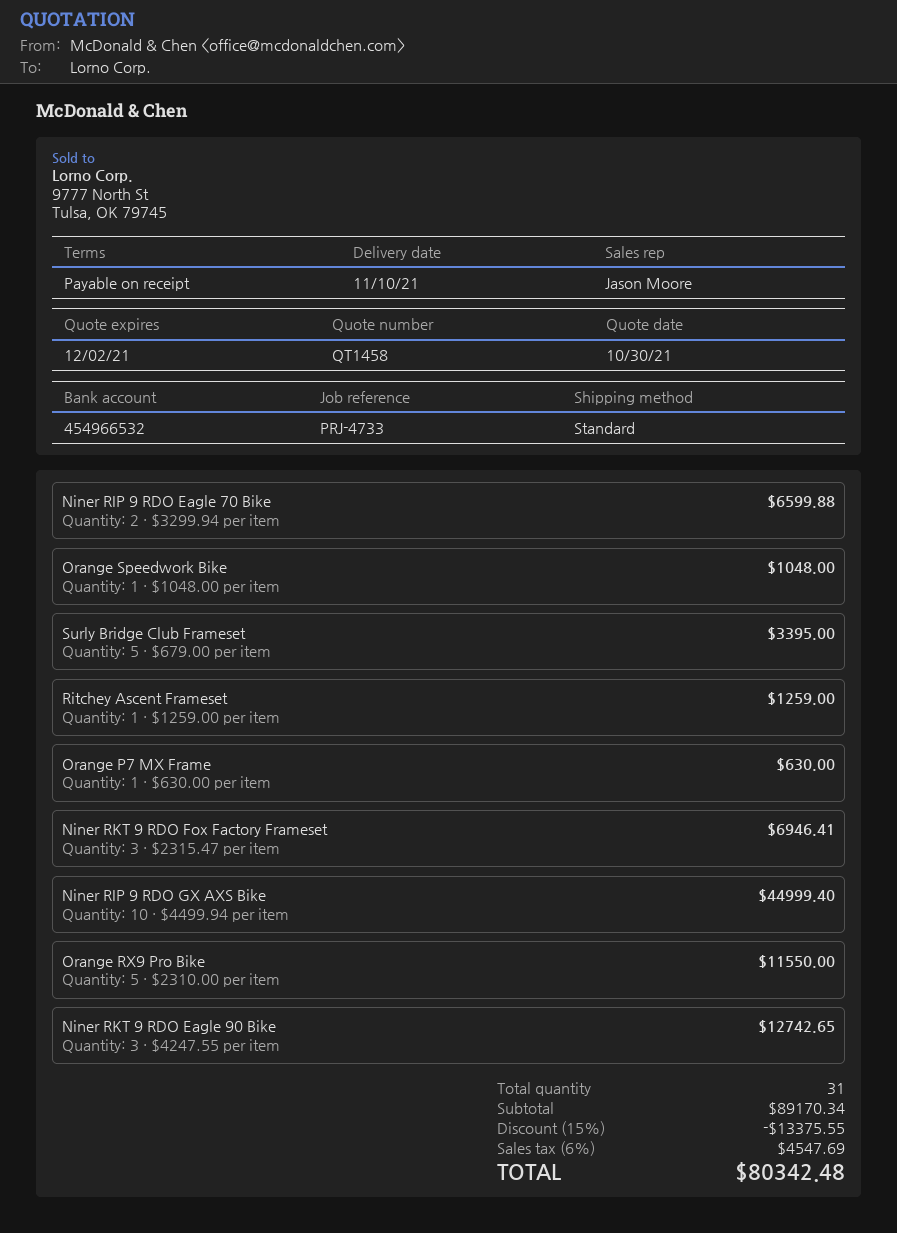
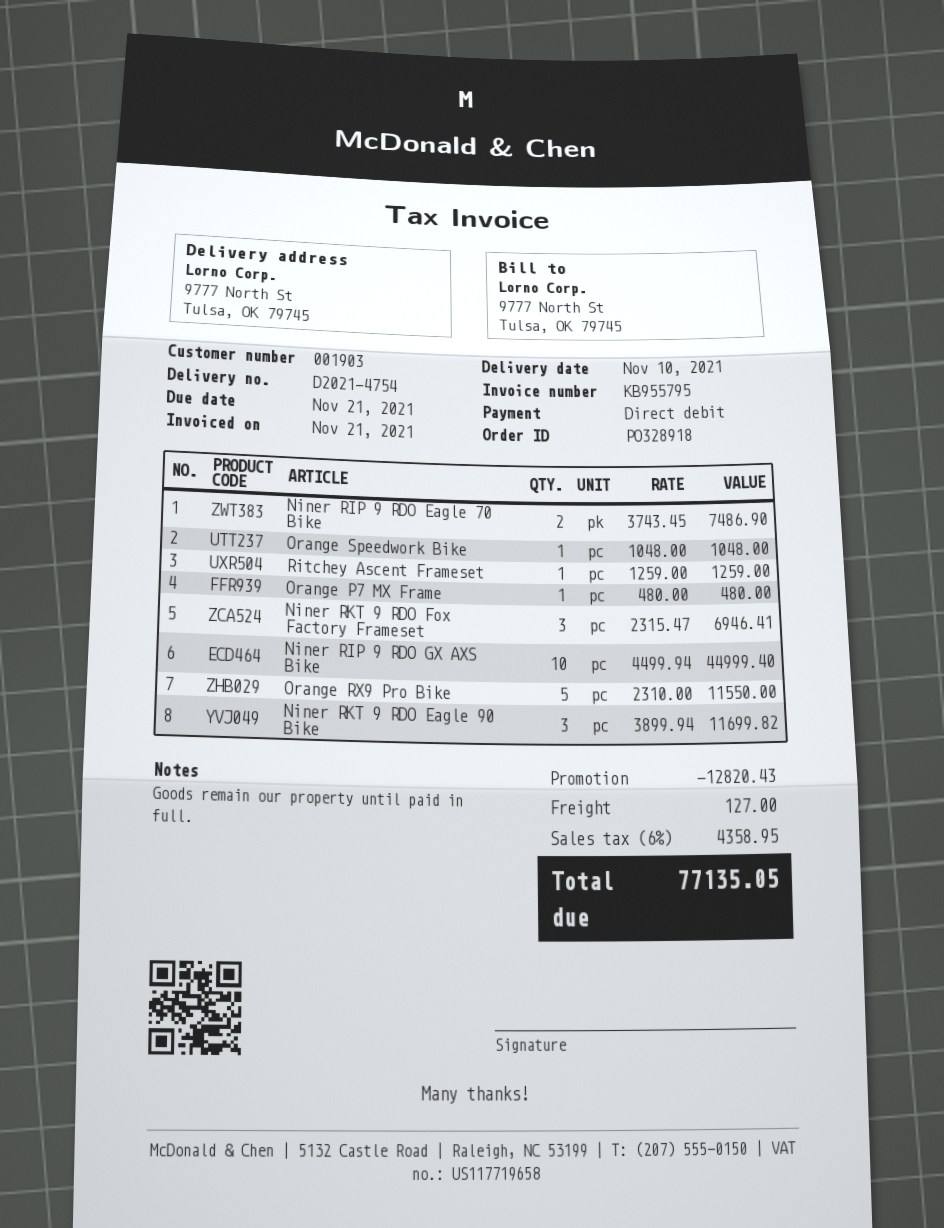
Niner RIP 9 RDO Eagle 70 Bike: 2 x 3299.94 = 6599.88 -> 2 x 3743.45 = 7486.90
Surly Bridge Club Frameset: 5 x 679.00 = 3395.00 -> none
Orange P7 MX Frame: 1 x 630.00 = 630.00 -> 1 x 480.00 = 480.00
Niner RKT 9 RDO Eagle 90 Bike: 3 x 4247.55 = 12742.65 -> 3 x 3899.94 = 11699.82
discount: 13375.55 -> 12820.43
shipping: none -> 127.00
tax: 6% = 4547.69 -> 6% = 4358.95
total: 80342.48 -> 77135.05

